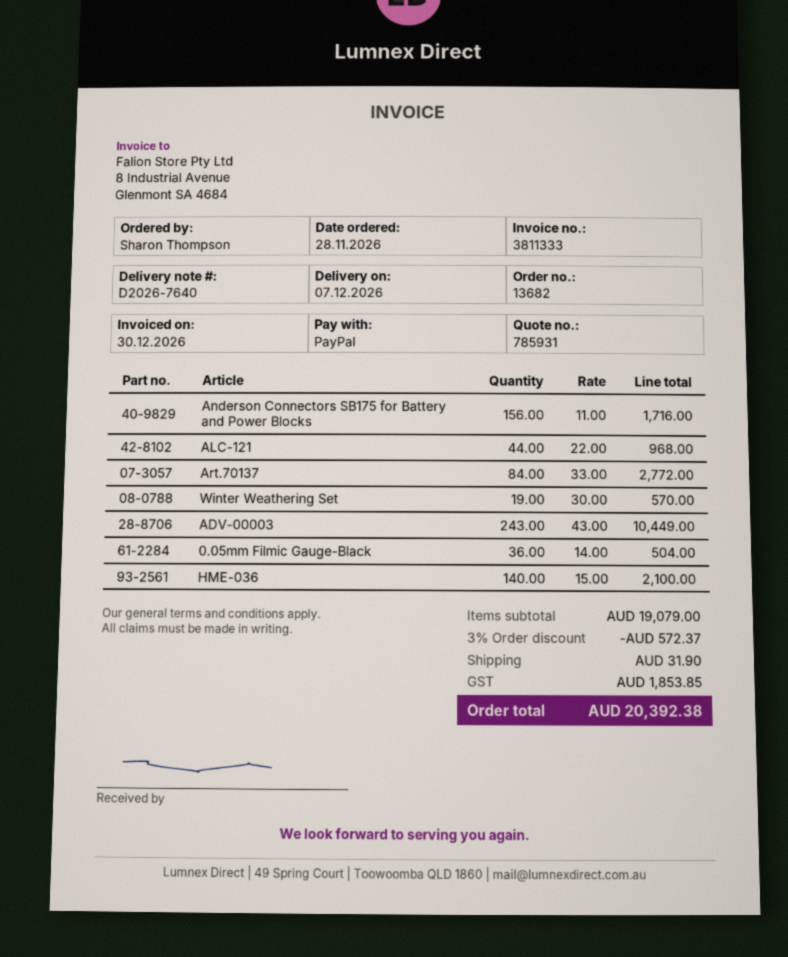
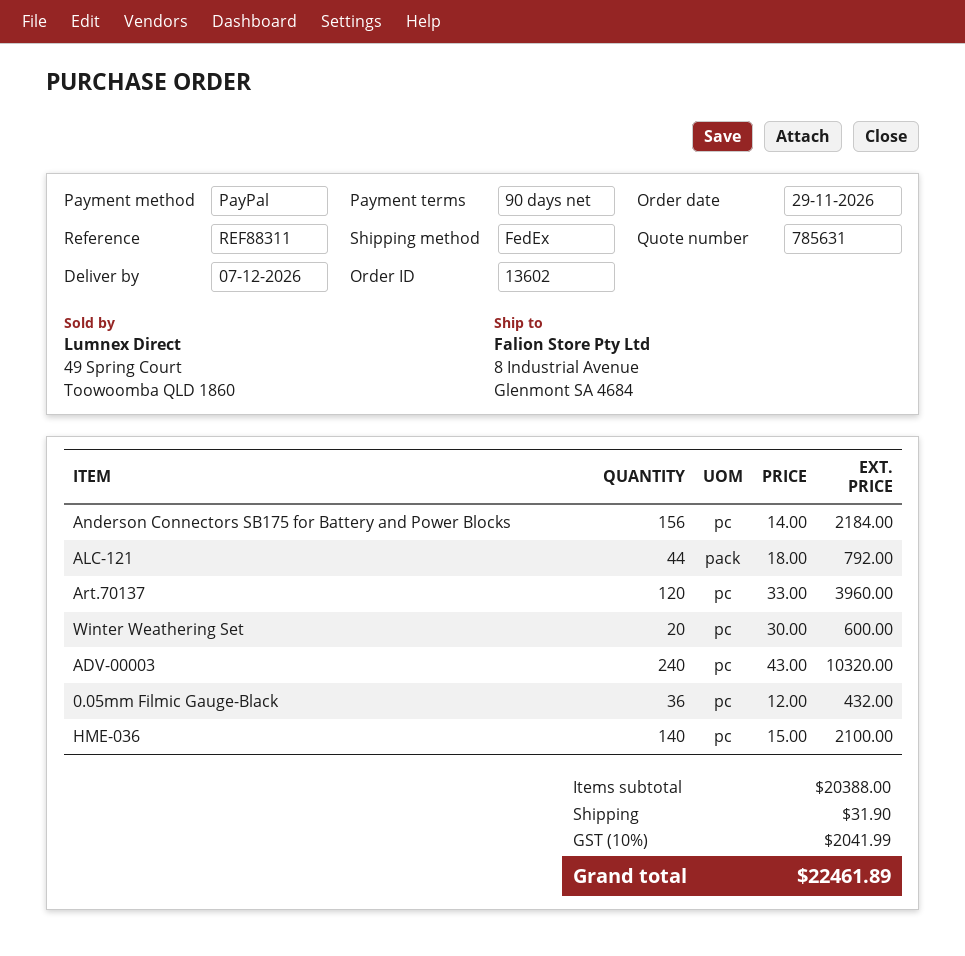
quote number: 785931 -> 785631
order number: 13682 -> 13602
order date: 2026-11-28 -> 2026-11-29
Anderson Connectors SB175 for Battery and Power Blocks: 156 x 11.00 = 1716.00 -> 156 x 14.00 = 2184.00
ALC-121: 44 x 22.00 = 968.00 -> 44 x 18.00 = 792.00
Art.70137: 84 x 33.00 = 2772.00 -> 120 x 33.00 = 3960.00
Winter Weathering Set: 19 x 30.00 = 570.00 -> 20 x 30.00 = 600.00
ADV-00003: 243 x 43.00 = 10449.00 -> 240 x 43.00 = 10320.00
0.05mm Filmic Gauge-Black: 36 x 14.00 = 504.00 -> 36 x 12.00 = 432.00
subtotal: 19079.00 -> 20388.00
discount: 3% = 572.37 -> none
tax: 1853.85 -> 2041.99
total: 20392.38 -> 22461.89

